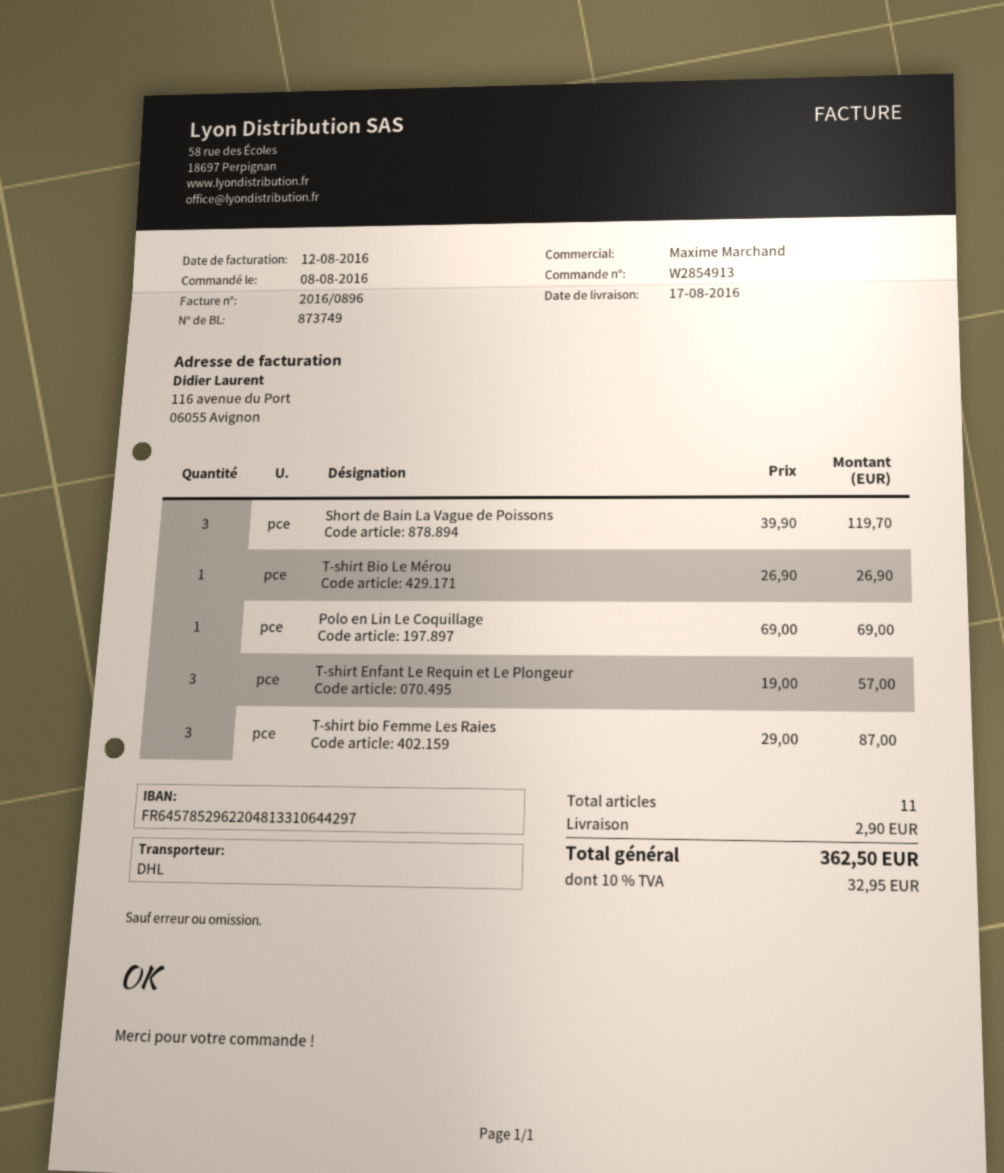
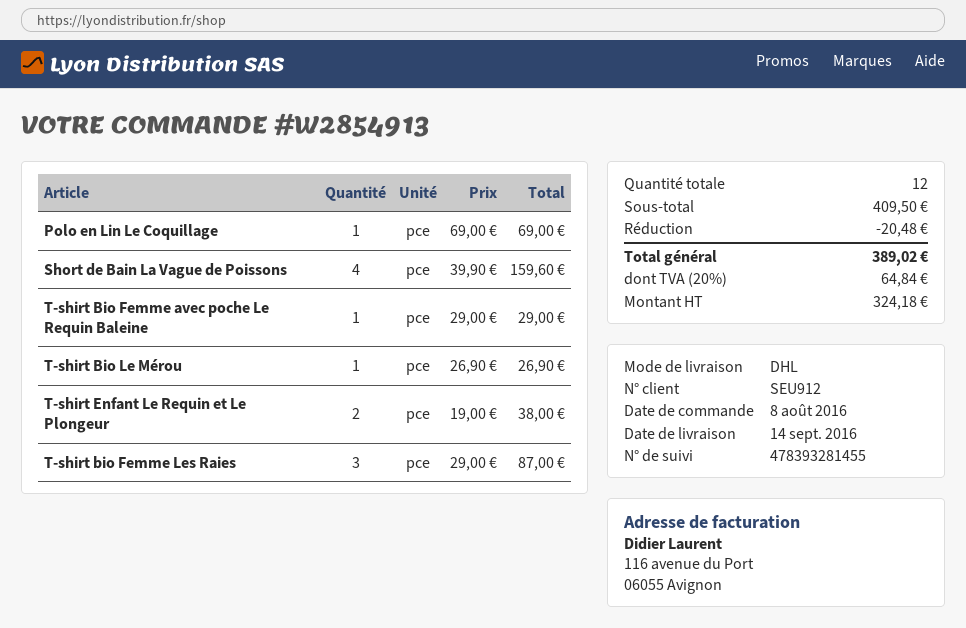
delivery date: 2016-08-17 -> 2016-09-14
Short de Bain La Vague de Poissons: 3 x 39.90 = 119.70 -> 4 x 39.90 = 159.60
T-shirt Enfant Le Requin et Le Plongeur: 3 x 19.00 = 57.00 -> 2 x 19.00 = 38.00
T-shirt Bio Femme avec poche Le Requin Baleine: none -> 1 x 29.00 = 29.00
total quantity: 11 -> 12
discount: none -> 20.48
shipping: 2.90 -> none
tax: 10% = 32.95 -> 20% = 64.84
total: 362.50 -> 389.02

